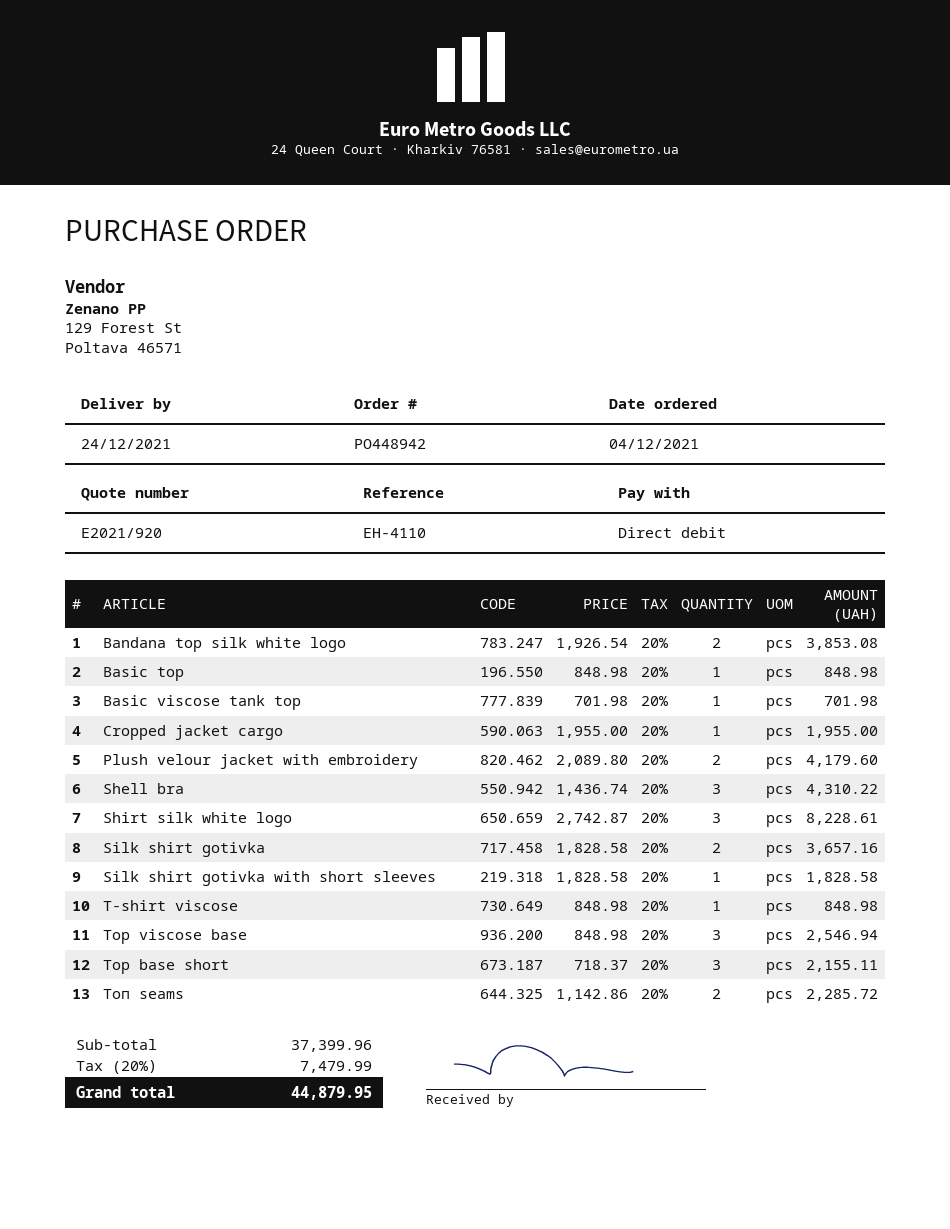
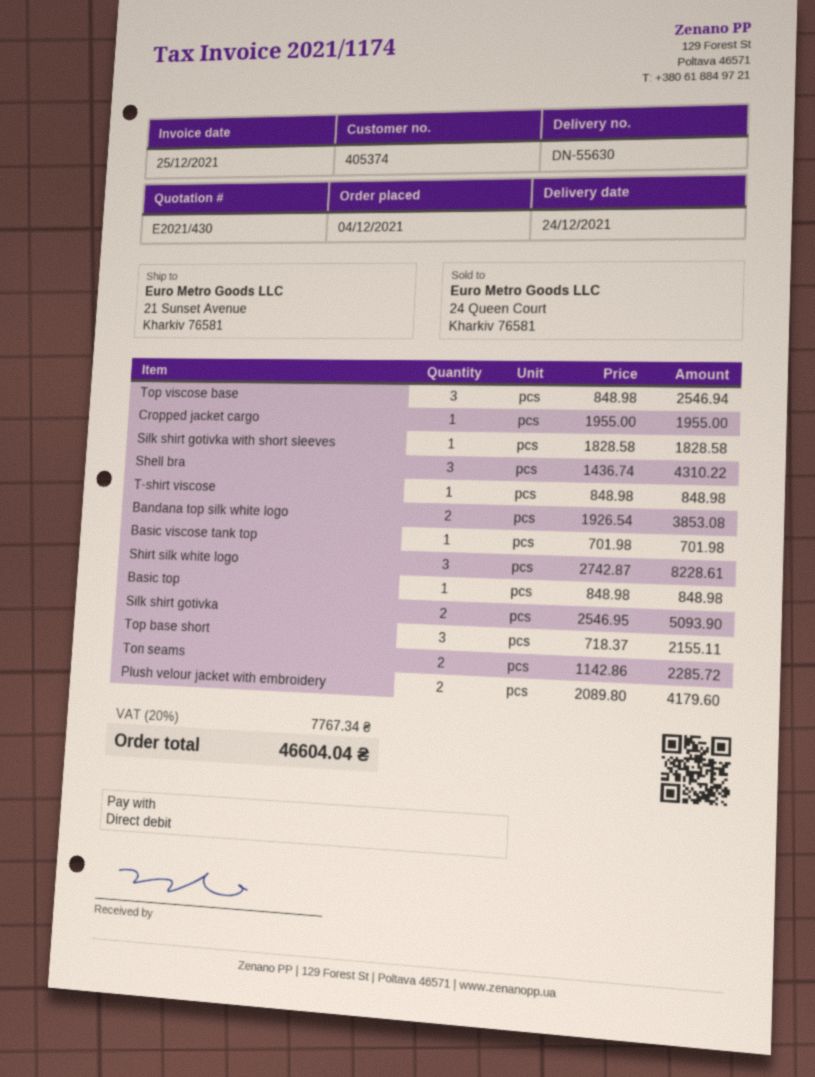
quote number: E2021/920 -> E2021/430
Silk shirt gotivka: 2 x 1828.58 = 3657.16 -> 2 x 2546.95 = 5093.90
tax: 20% = 7479.99 -> 20% = 7767.34
total: 44879.95 -> 46604.04

